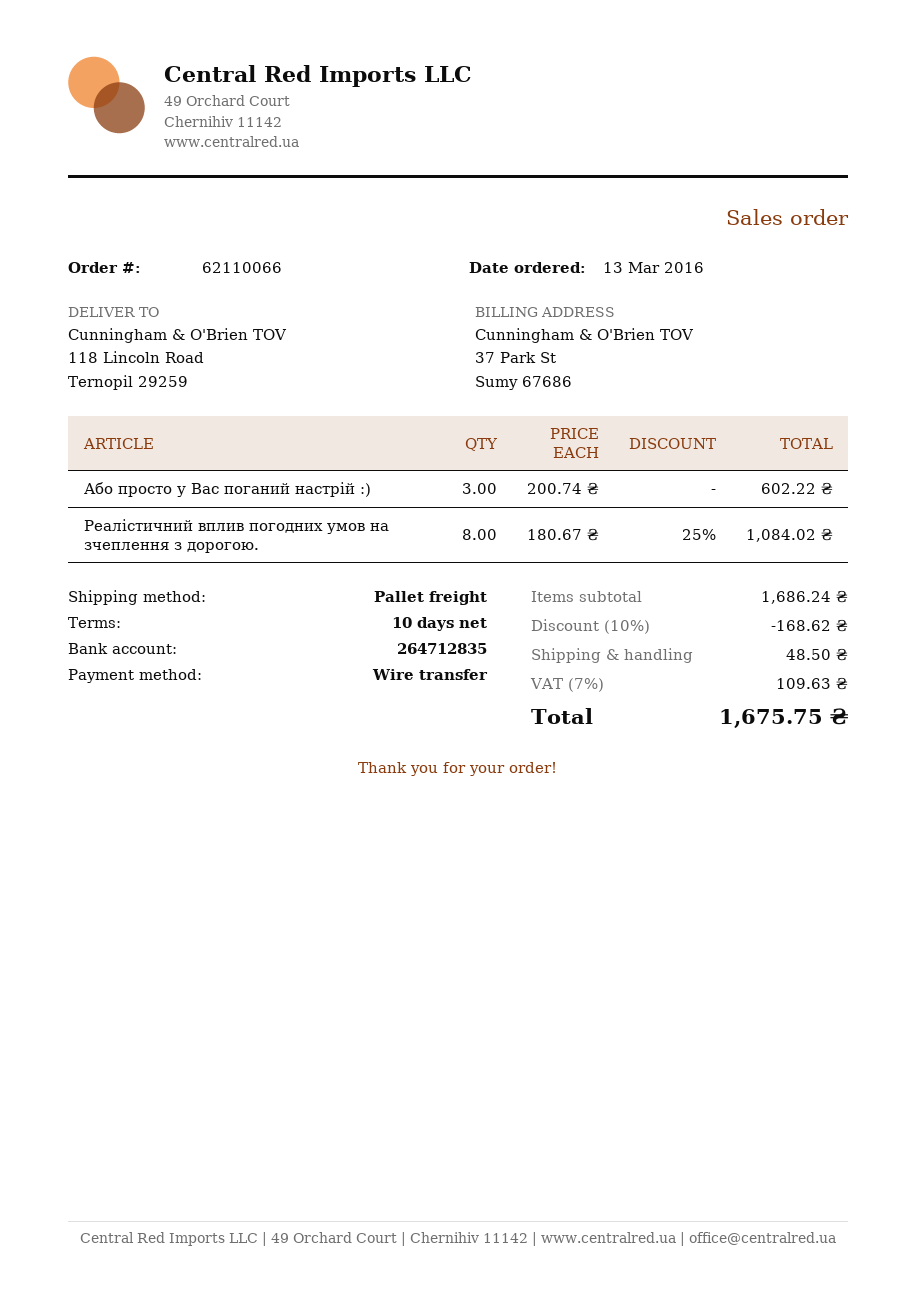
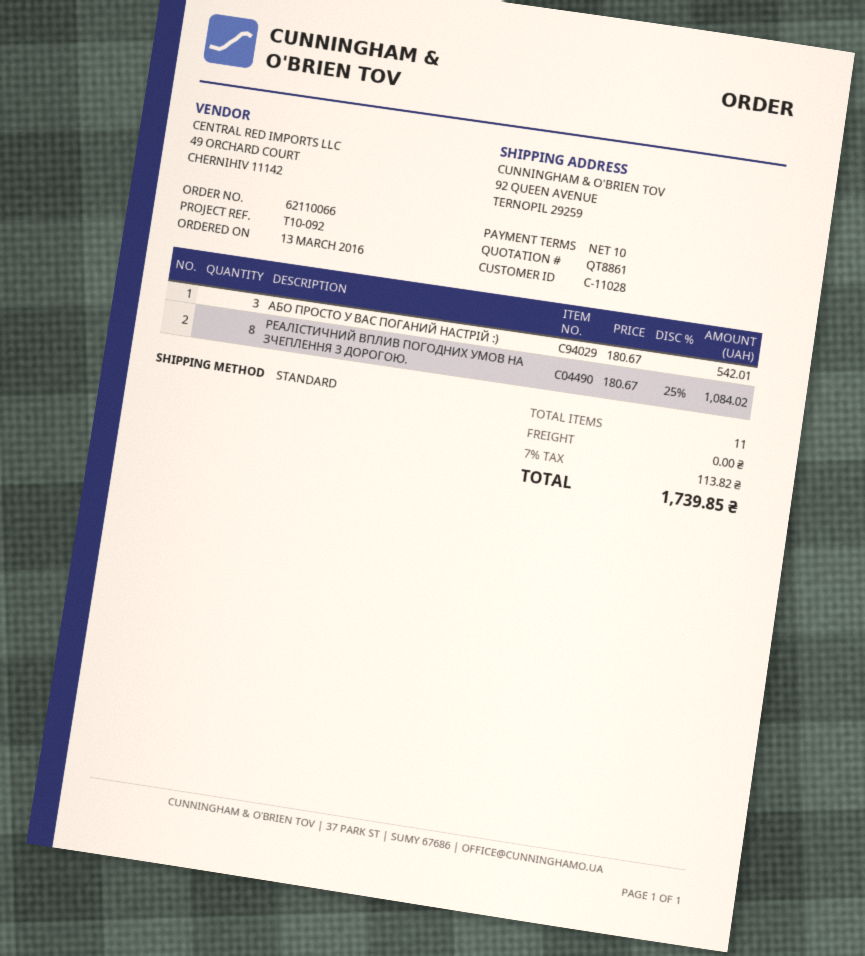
shipping method: pallet freight -> standard
ship to: 118 Lincoln Road, Ternopil 29259 -> 92 QUEEN AVENUE, TERNOPIL 29259
Або просто у Вас поганий настрій :): 3 x 200.74 = 602.22 -> 3 x 180.67 = 542.01
discount: 10% = 168.62 -> none
shipping: 48.50 -> 0.00
tax: 7% = 109.63 -> 7% = 113.82
total: 1675.75 -> 1739.85

